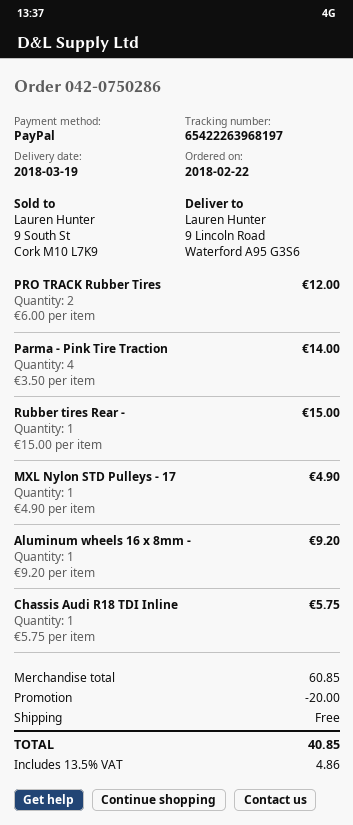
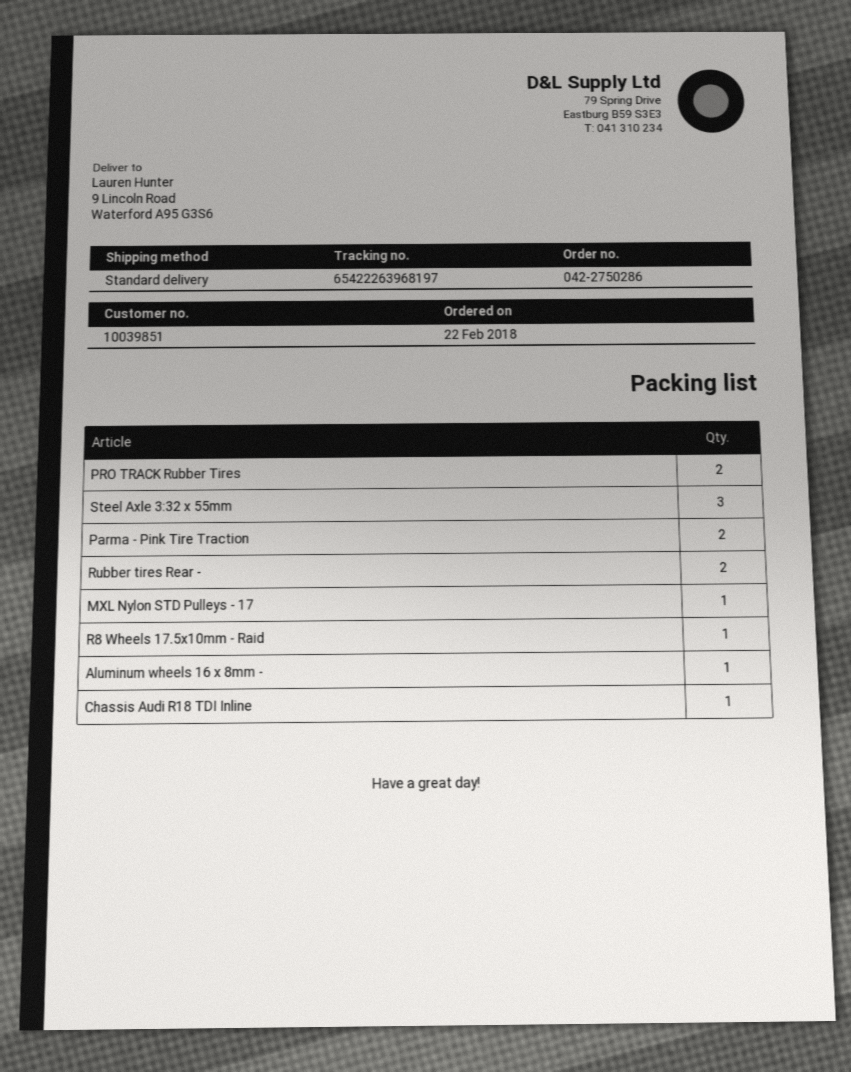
order number: 042-0750286 -> 042-2750286
Parma - Pink Tire Traction: 4 -> 2
Rubber tires Rear -: 1 -> 2
Steel Axle 3:32 x 55mm: none -> 3
R8 Wheels 17.5x10mm - Raid: none -> 1

